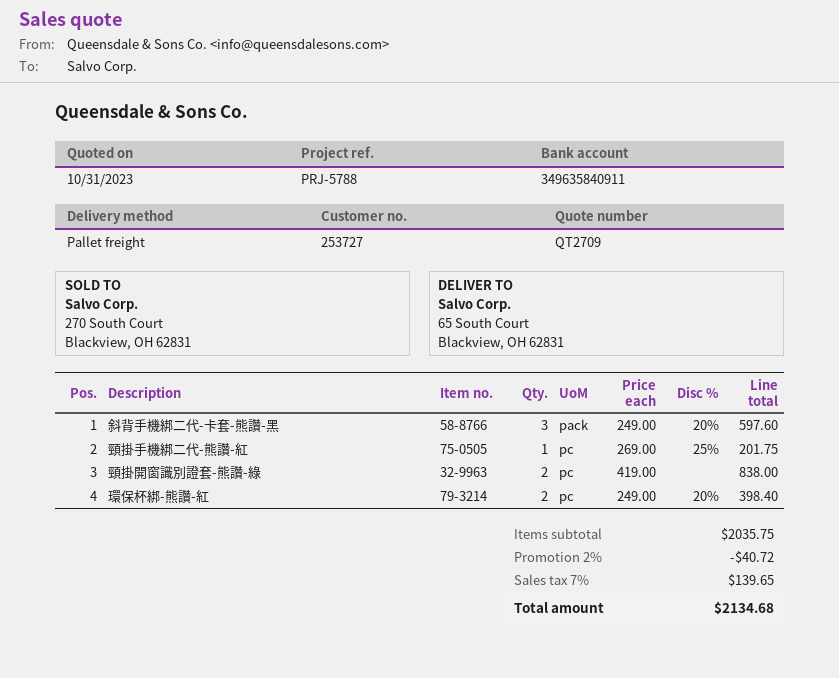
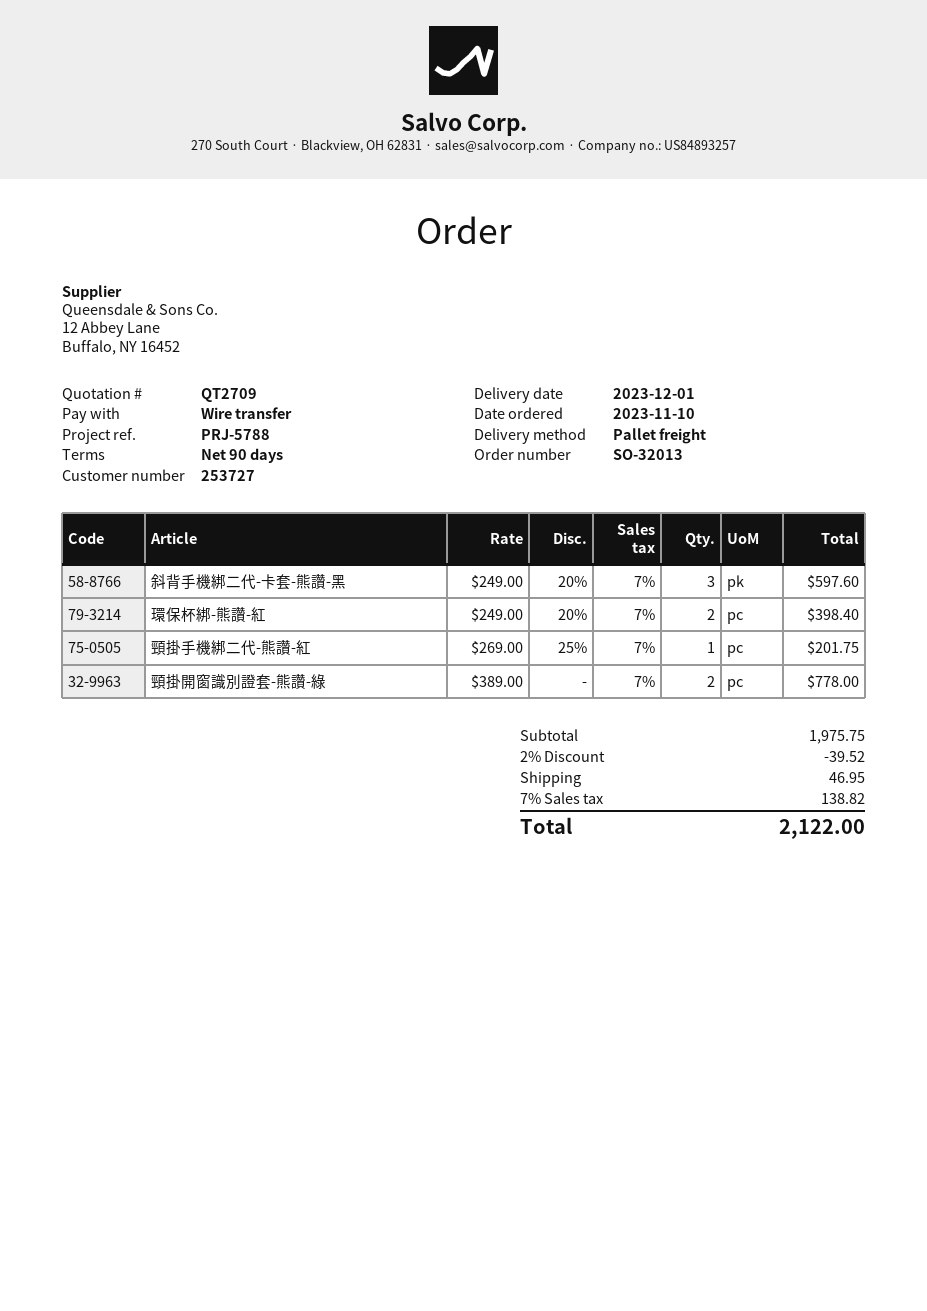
頸掛開窗識別證套-熊讚-綠: 2 x 419.00 = 838.00 -> 2 x 389.00 = 778.00
subtotal: 2035.75 -> 1975.75
discount: 2% = 40.72 -> 2% = 39.52
shipping: none -> 46.95
tax: 7% = 139.65 -> 7% = 138.82
total: 2134.68 -> 2122.00

